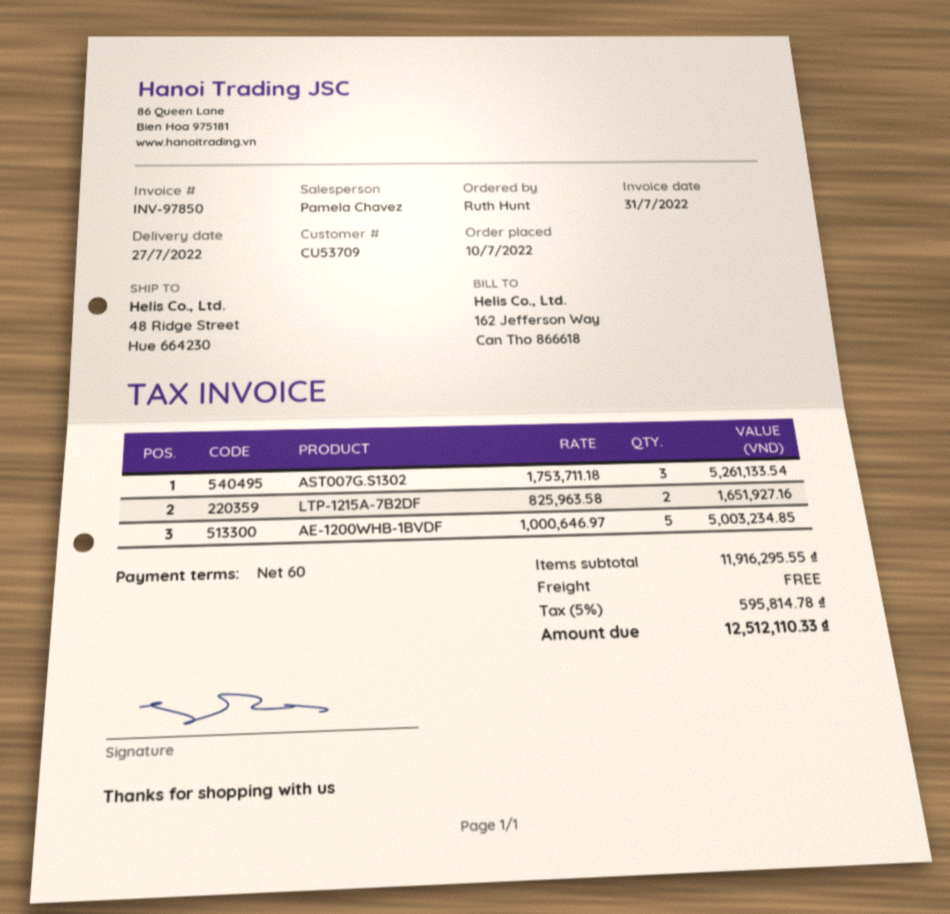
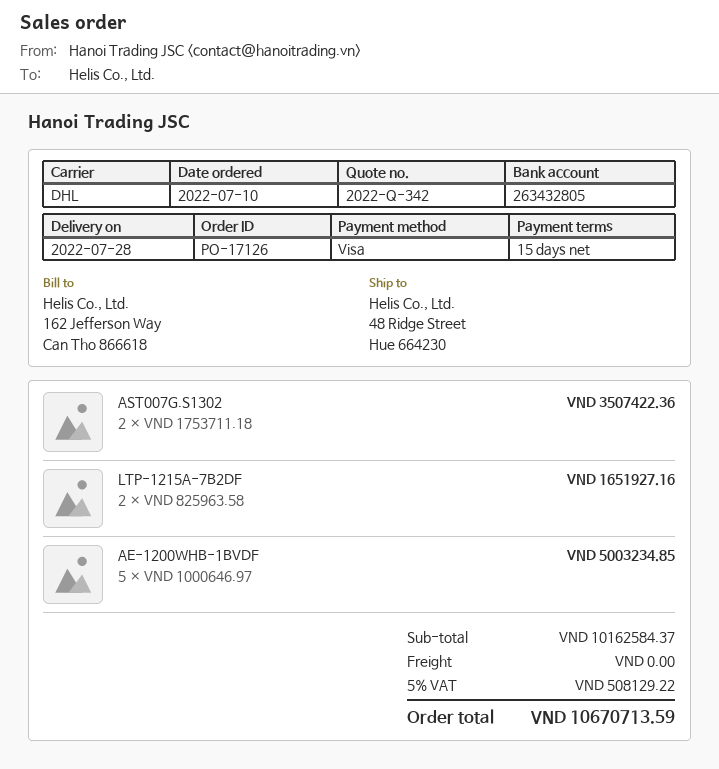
delivery date: 2022-07-27 -> 2022-07-28
payment terms: 60 days -> 15 days
AST007G.S1302: 3 x 1753711.18 = 5261133.54 -> 2 x 1753711.18 = 3507422.36
subtotal: 11916295.55 -> 10162584.37
tax: 5% = 595814.78 -> 5% = 508129.22
total: 12512110.33 -> 10670713.59

